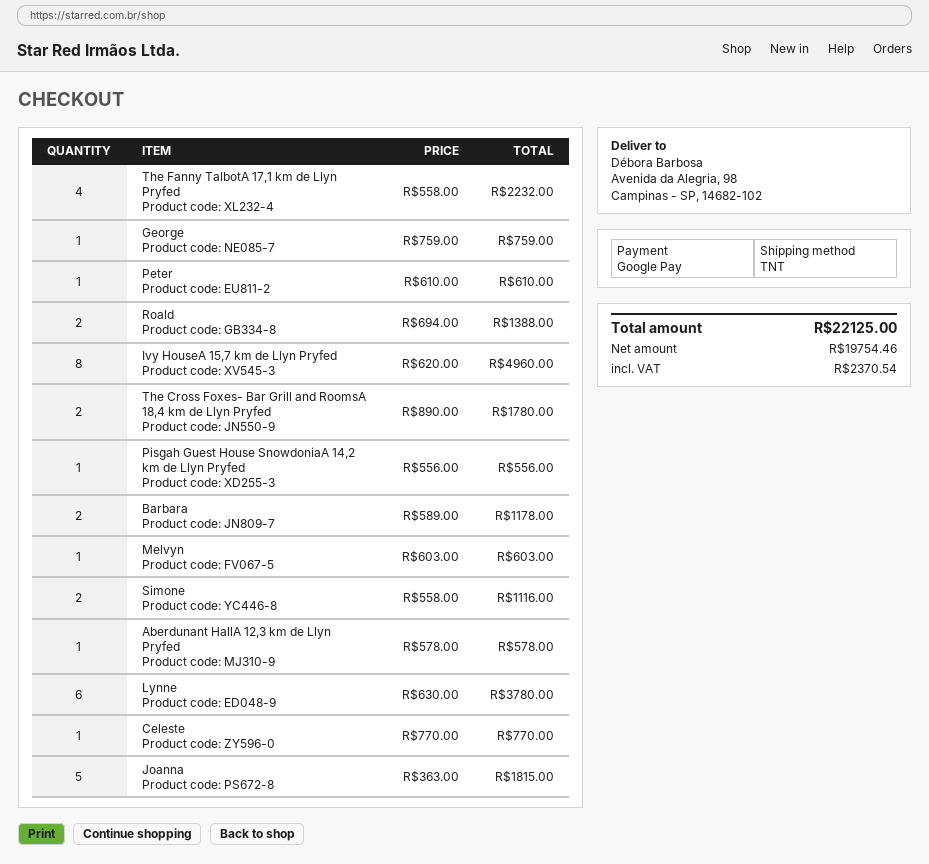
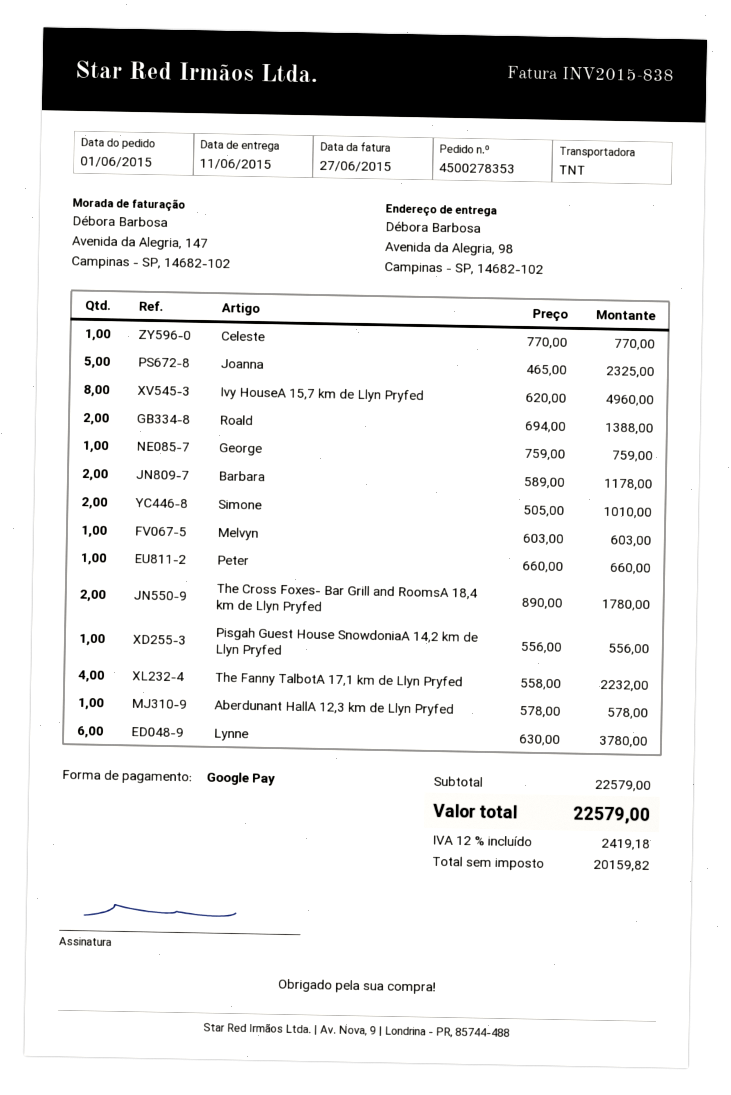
Peter: 1 x 610.00 = 610.00 -> 1 x 660.00 = 660.00
Simone: 2 x 558.00 = 1116.00 -> 2 x 505.00 = 1010.00
Joanna: 5 x 363.00 = 1815.00 -> 5 x 465.00 = 2325.00
net: 19754.46 -> 20159.82
tax: 2370.54 -> 2419.18
total: 22125.00 -> 22579.00

